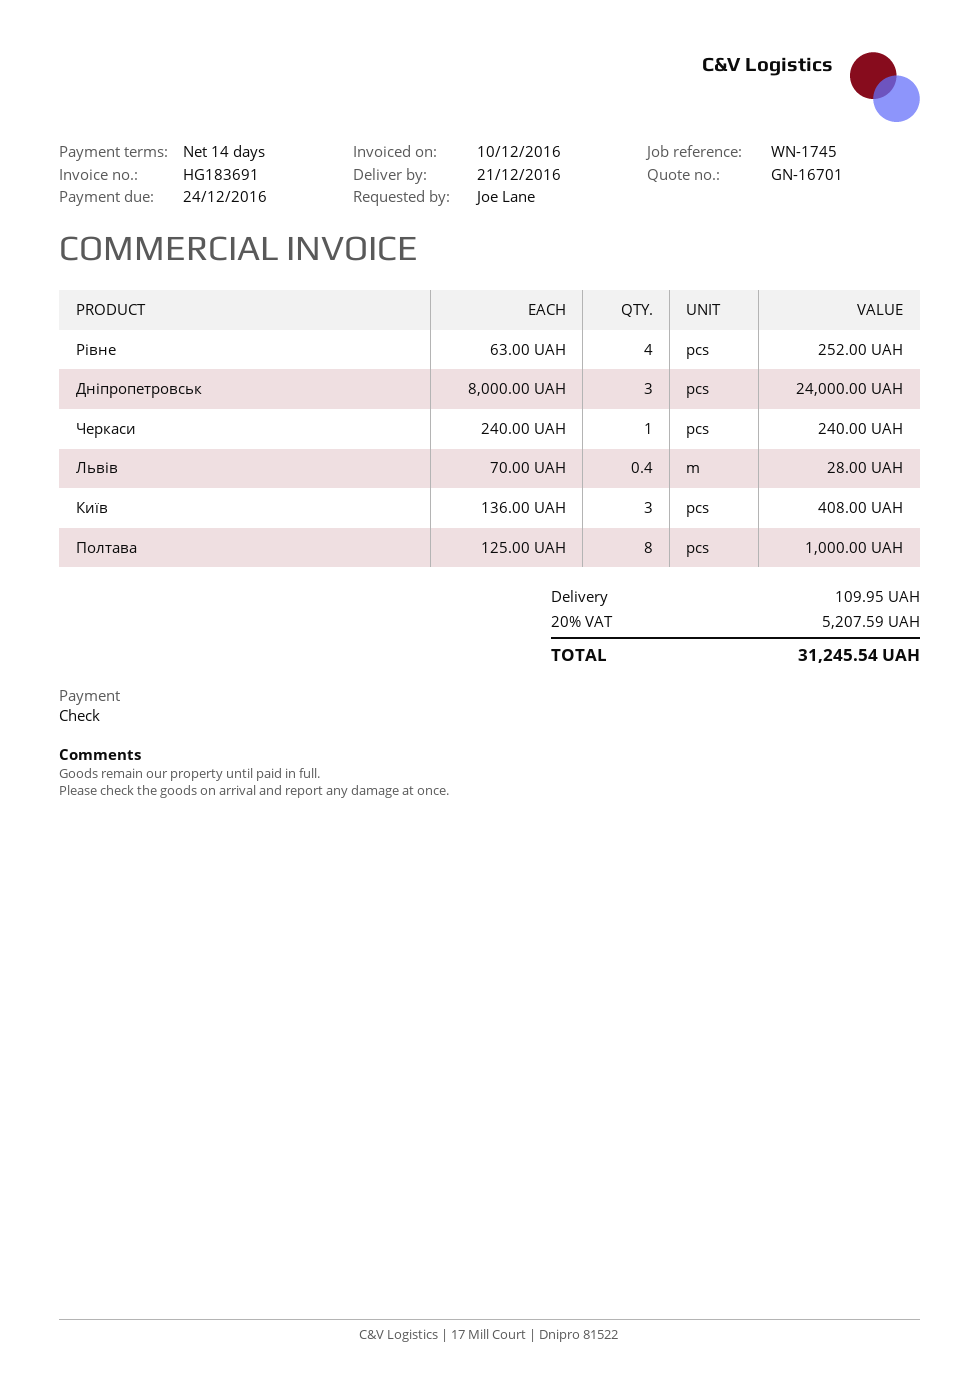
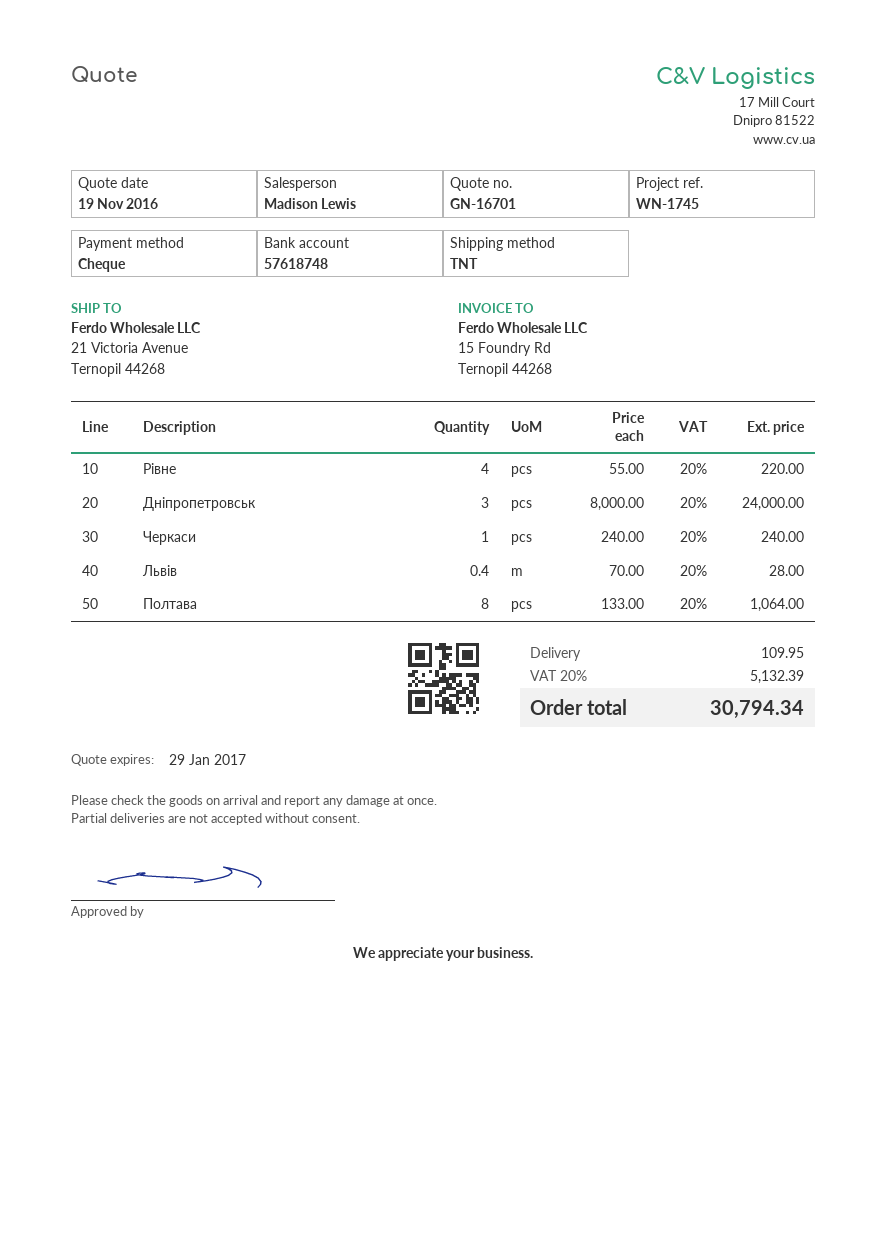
Рівне: 4 x 63.00 = 252.00 -> 4 x 55.00 = 220.00
Київ: 3 x 136.00 = 408.00 -> none
Полтава: 8 x 125.00 = 1000.00 -> 8 x 133.00 = 1064.00
tax: 20% = 5207.59 -> 20% = 5132.39
total: 31245.54 -> 30794.34

